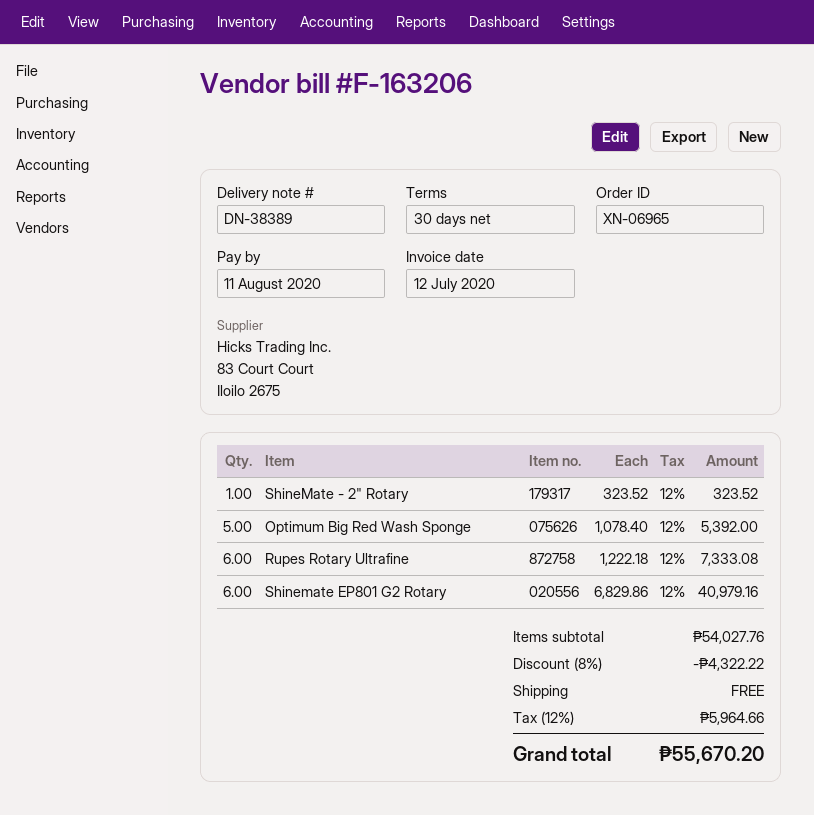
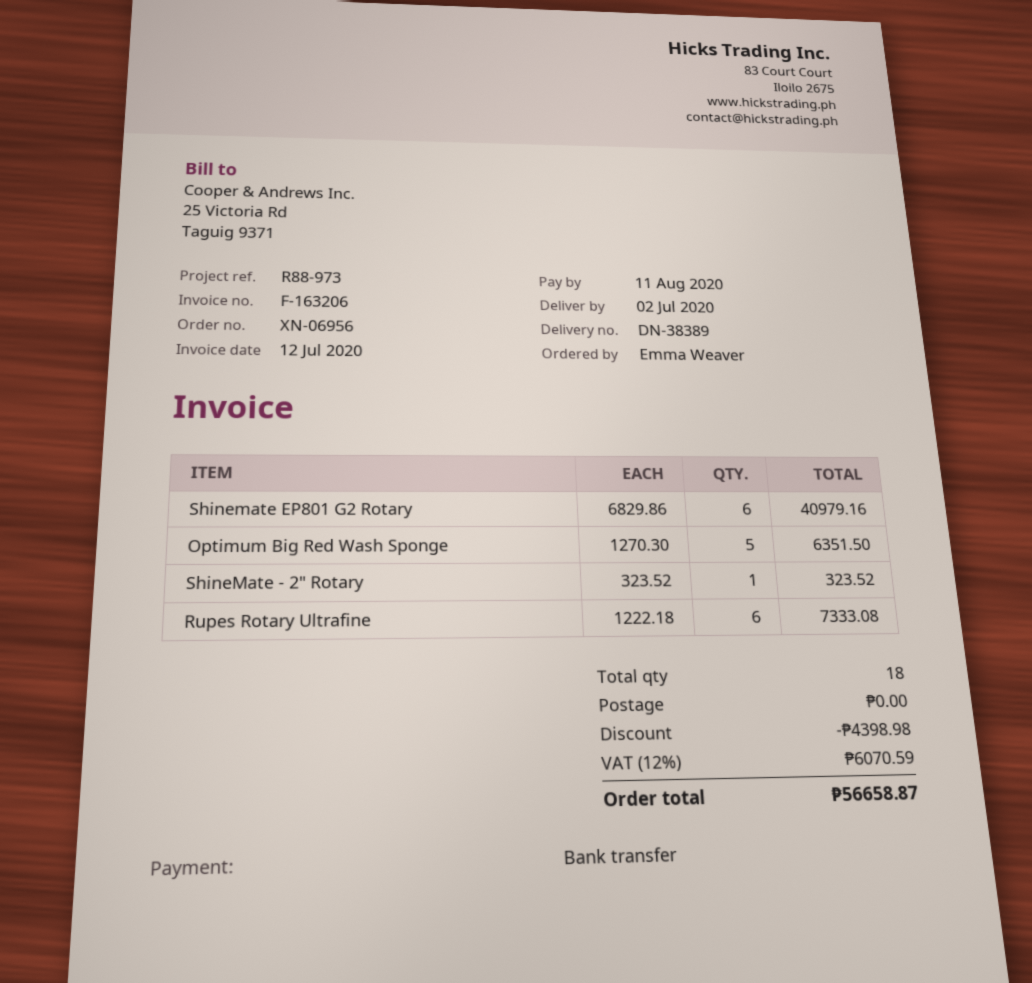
order number: XN-06965 -> XN-06956
Optimum Big Red Wash Sponge: 5 x 1078.40 = 5392.00 -> 5 x 1270.30 = 6351.50
discount: 4322.22 -> 4398.98
tax: 12% = 5964.66 -> 12% = 6070.59
total: 55670.20 -> 56658.87

